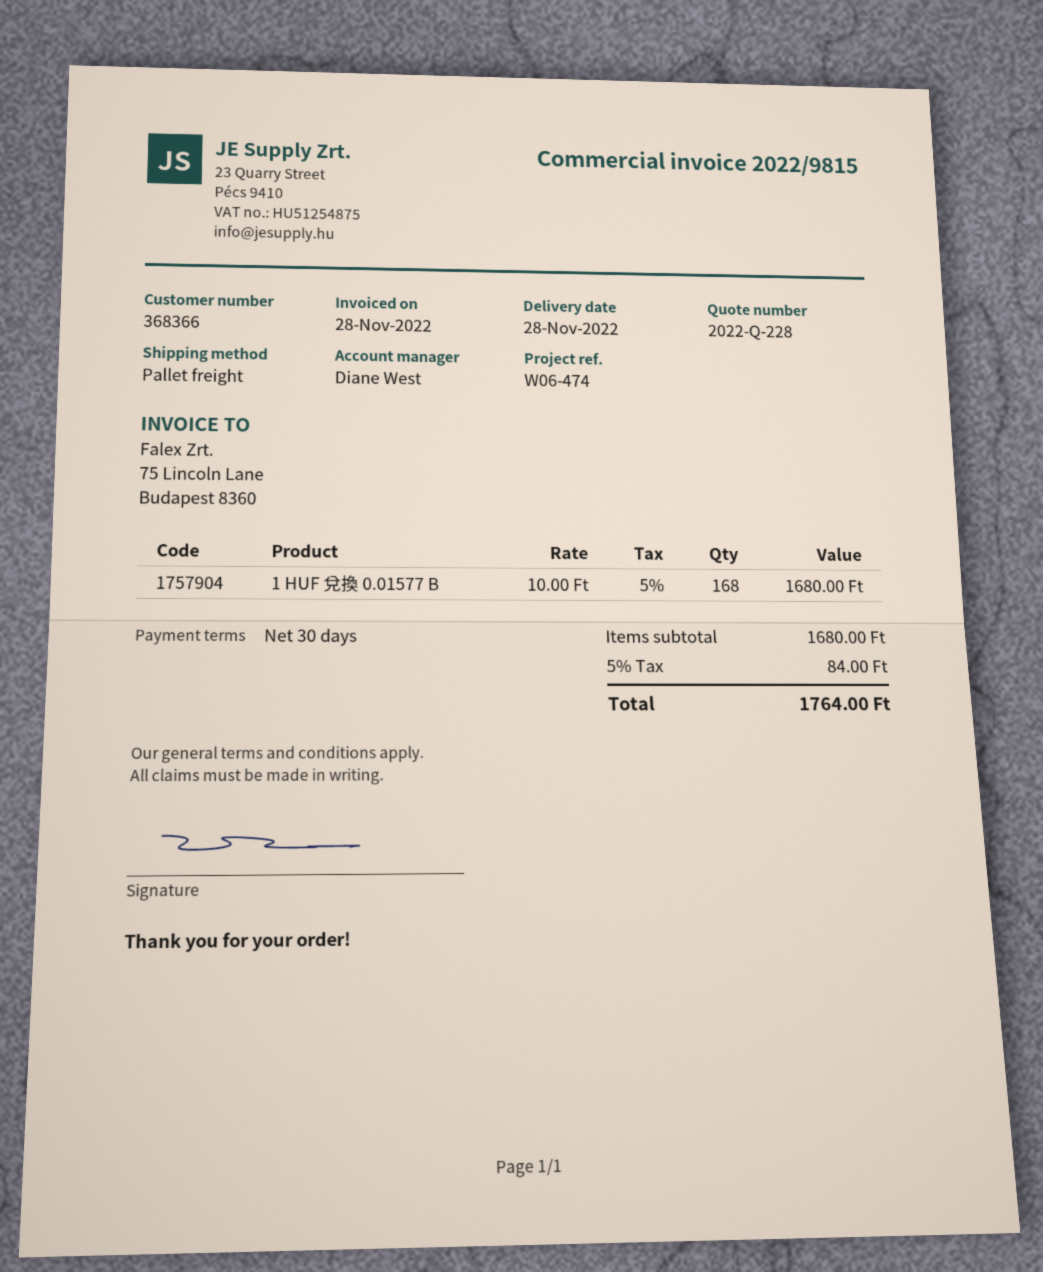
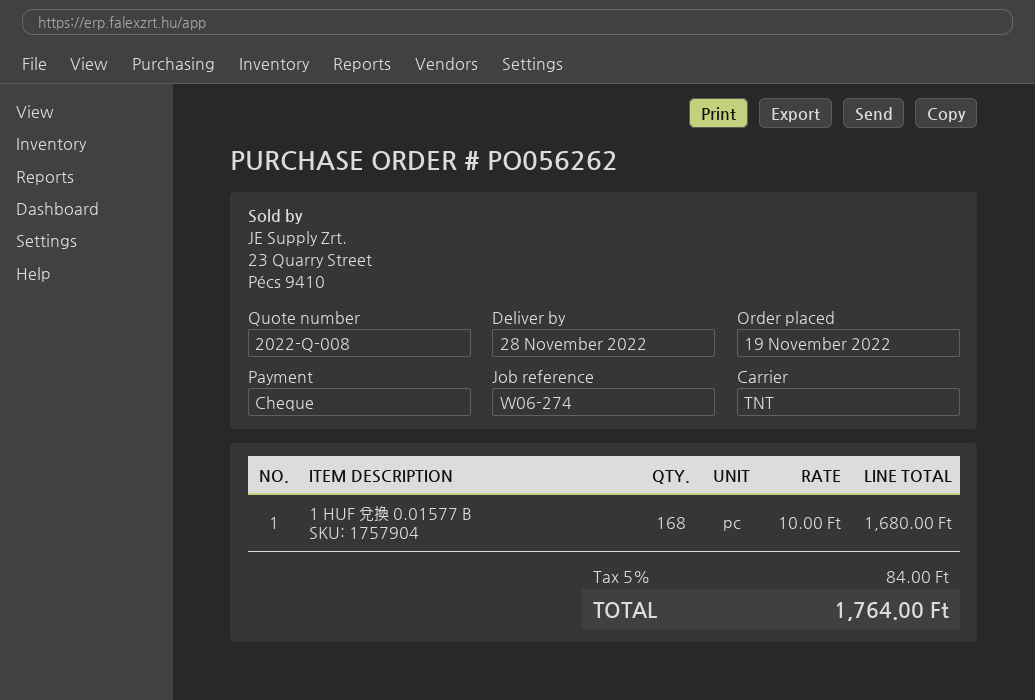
quote number: 2022-Q-228 -> 2022-Q-008
reference: W06-474 -> W06-274
shipping method: pallet freight -> TNT

